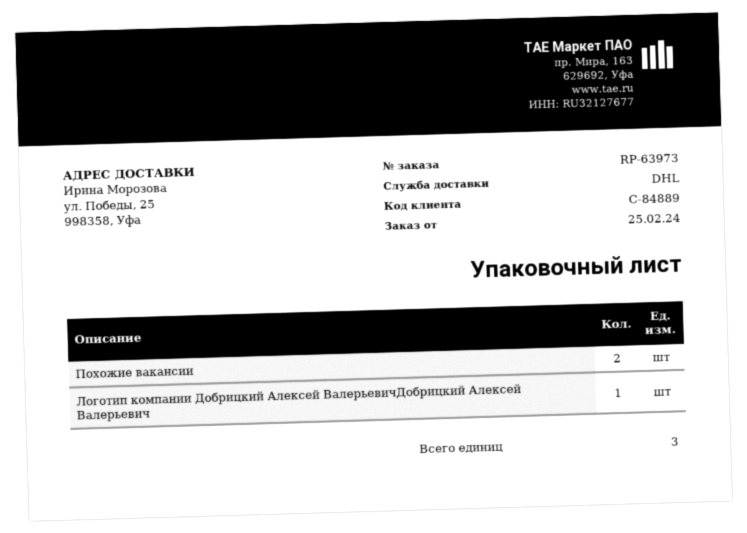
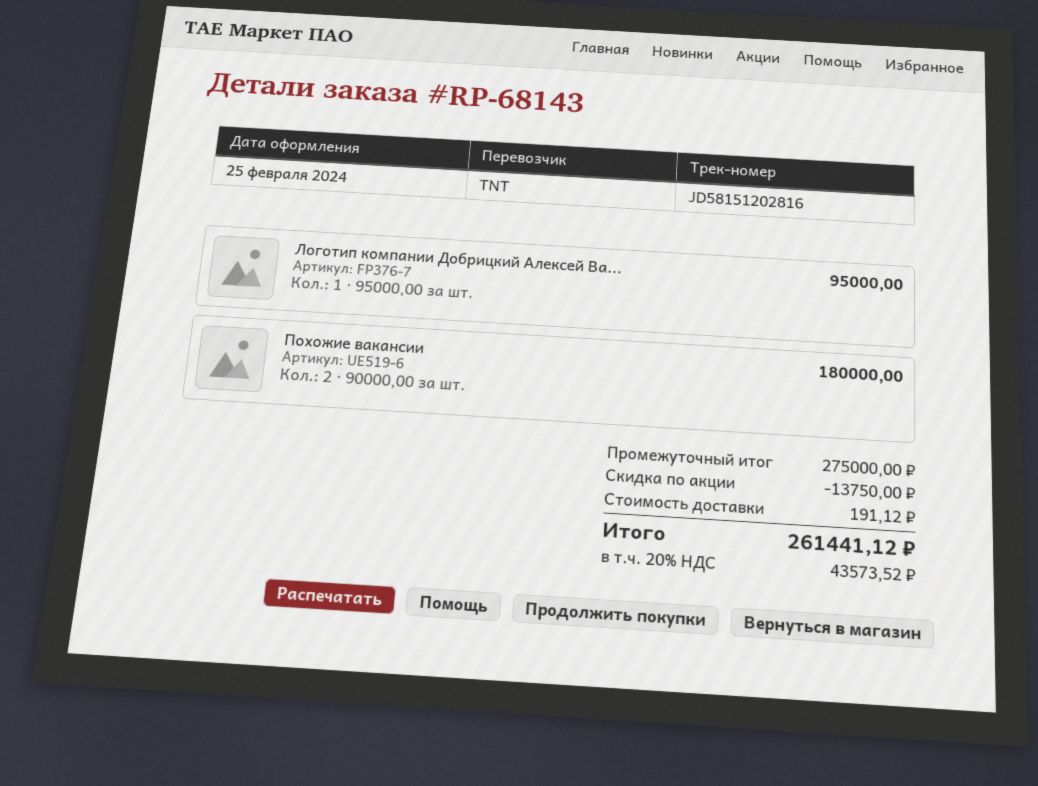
order number: RP-63973 -> RP-68143
shipping method: DHL -> TNT

